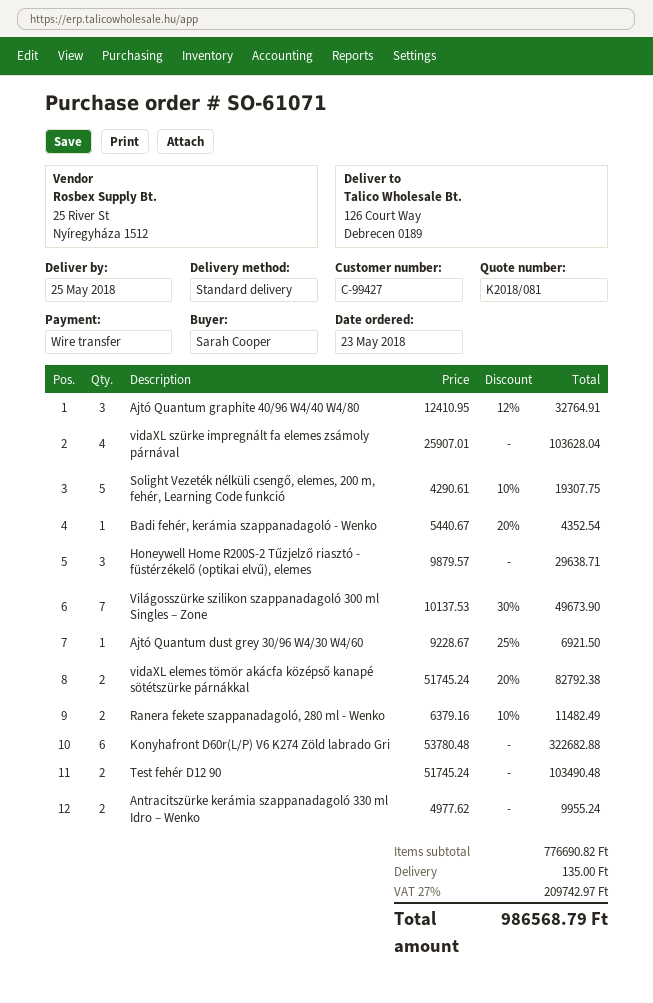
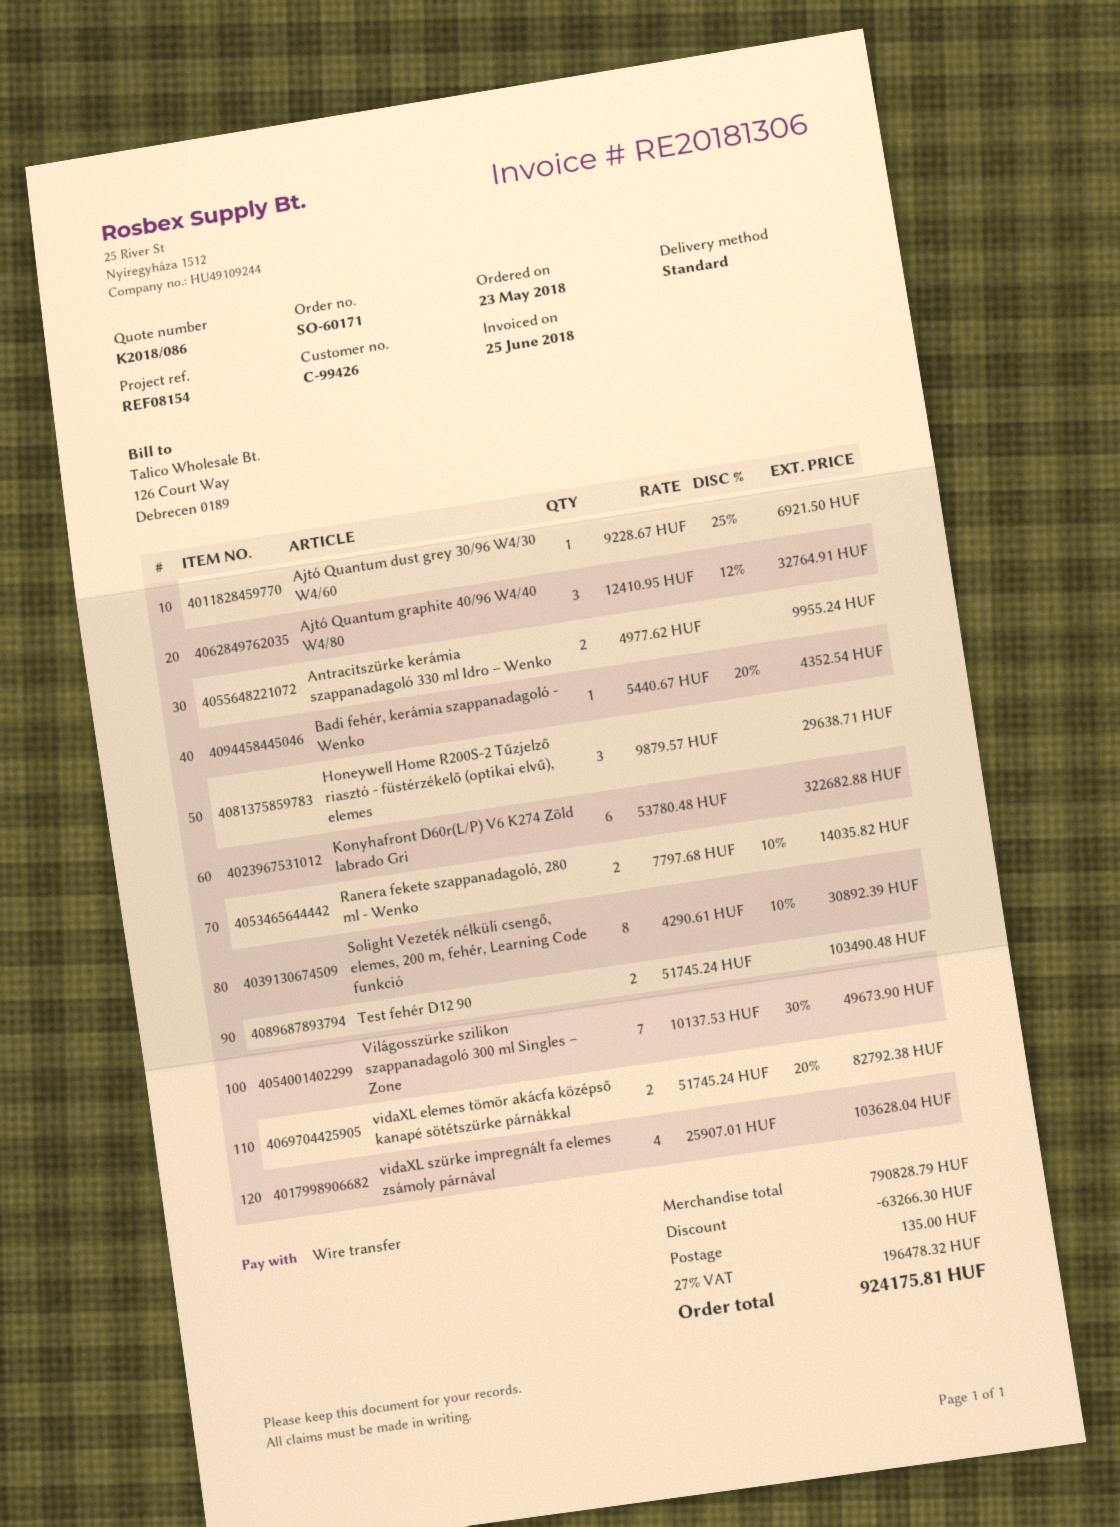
quote number: K2018/081 -> K2018/086
order number: SO-61071 -> SO-60171
customer number: C-99427 -> C-99426
Solight Vezeték nélküli csengő, elemes, 200 m, fehér, Learning Code funkció: 5 x 4290.61 - 10% = 19307.75 -> 8 x 4290.61 - 10% = 30892.39
Ranera fekete szappanadagoló, 280 ml - Wenko: 2 x 6379.16 - 10% = 11482.49 -> 2 x 7797.68 - 10% = 14035.82
subtotal: 776690.82 -> 790828.79
discount: none -> 63266.30
tax: 27% = 209742.97 -> 27% = 196478.32
total: 986568.79 -> 924175.81

